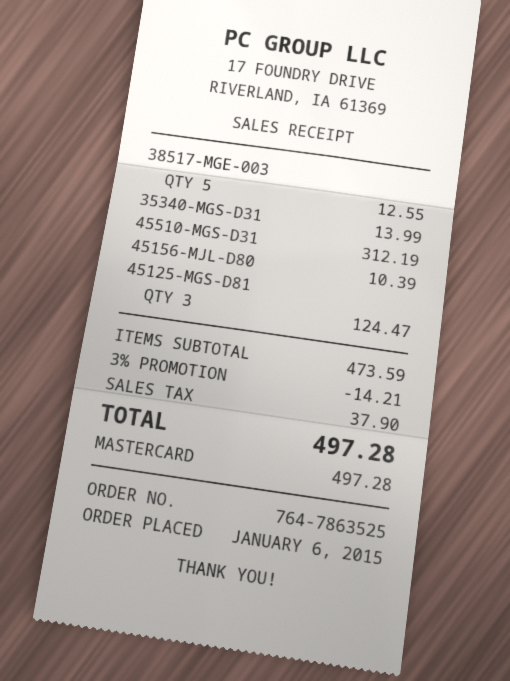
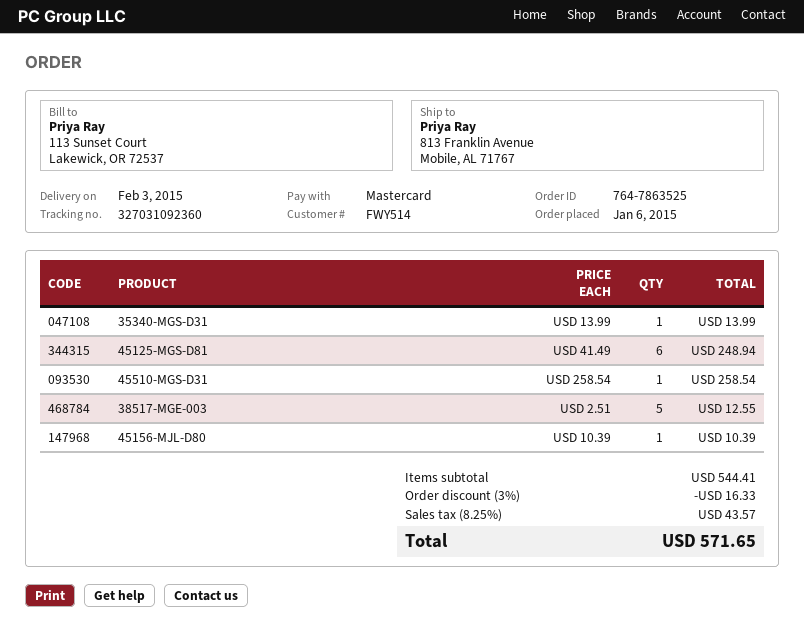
45510-MGS-D31: 1 for 312.19 -> 1 for 258.54
45125-MGS-D81: 3 for 124.47 -> 6 for 248.94
subtotal: 473.59 -> 544.41
discount: 3% = 14.21 -> 3% = 16.33
tax: 37.90 -> 43.57
total: 497.28 -> 571.65

